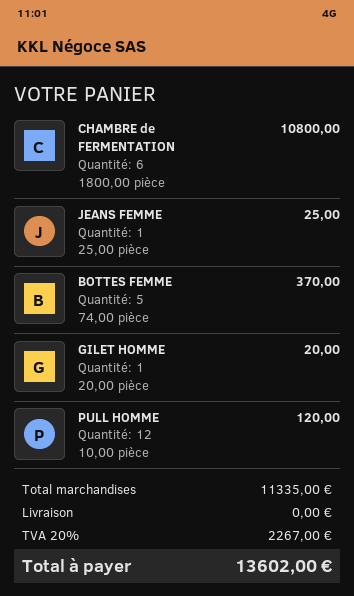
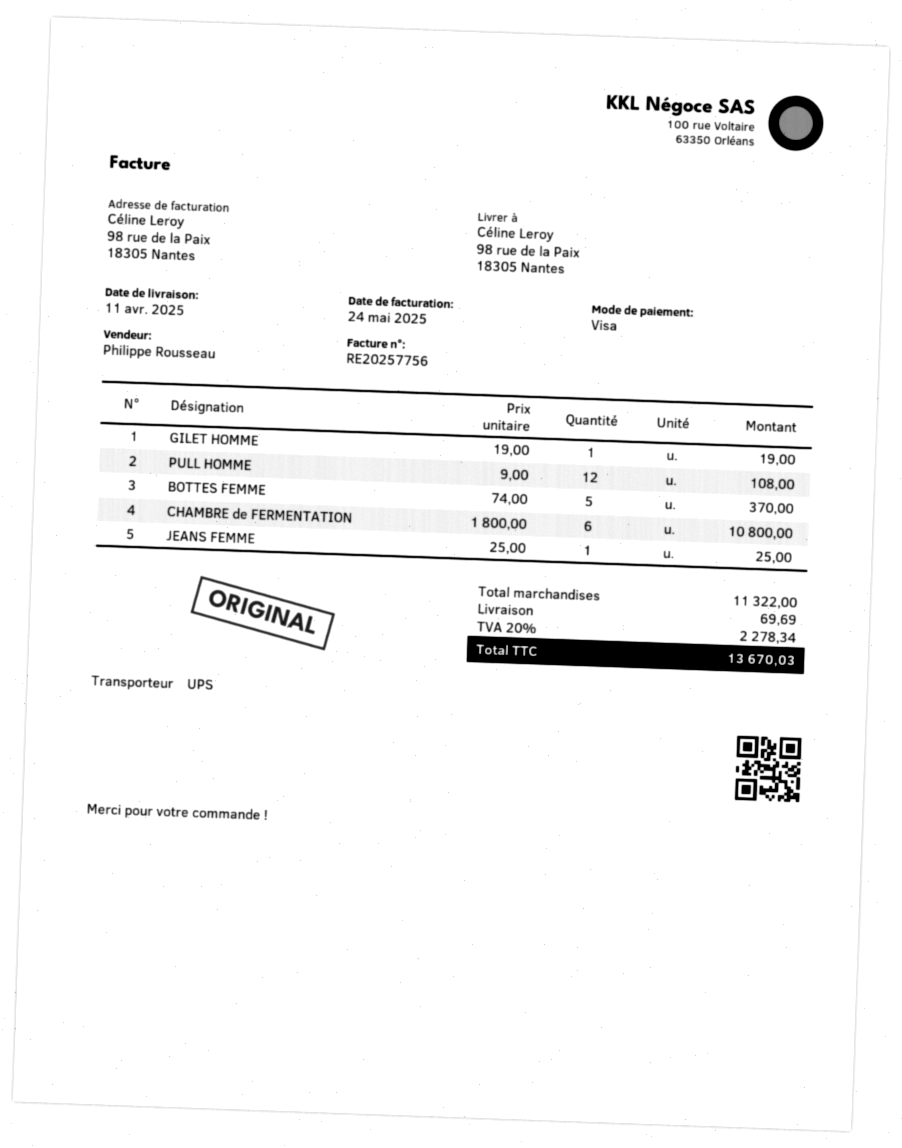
GILET HOMME: 1 x 20.00 = 20.00 -> 1 x 19.00 = 19.00
PULL HOMME: 12 x 10.00 = 120.00 -> 12 x 9.00 = 108.00
subtotal: 11335.00 -> 11322.00
shipping: 0.00 -> 69.69
tax: 20% = 2267.00 -> 20% = 2278.34
total: 13602.00 -> 13670.03

